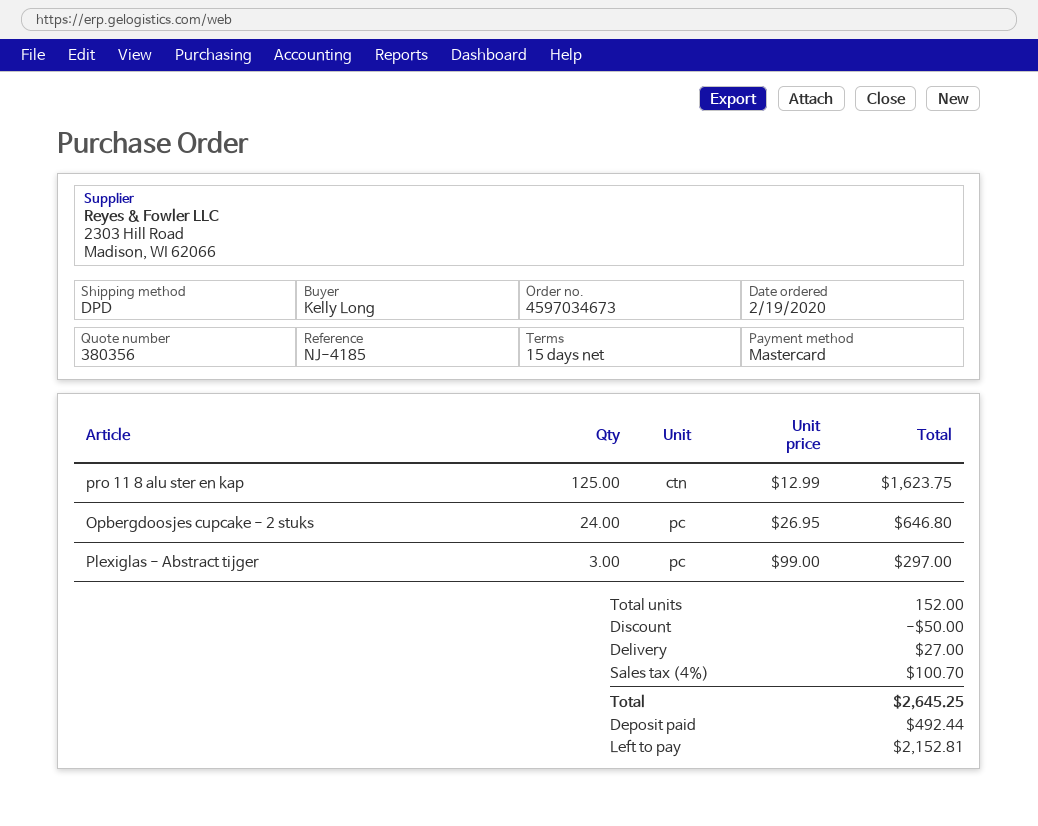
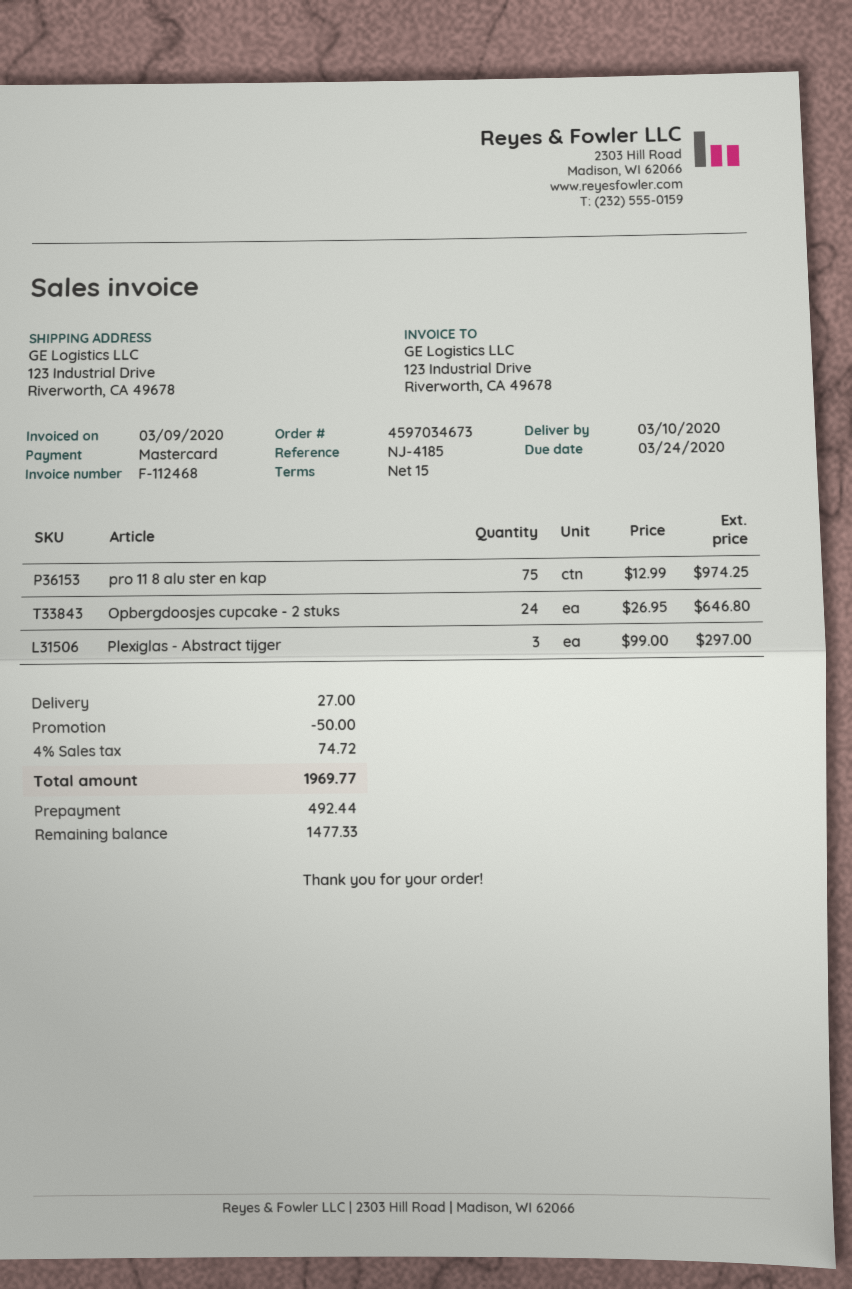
pro 11 8 alu ster en kap: 125 x 12.99 = 1623.75 -> 75 x 12.99 = 974.25
tax: 4% = 100.70 -> 4% = 74.72
total: 2645.25 -> 1969.77
balance: 2152.81 -> 1477.33

